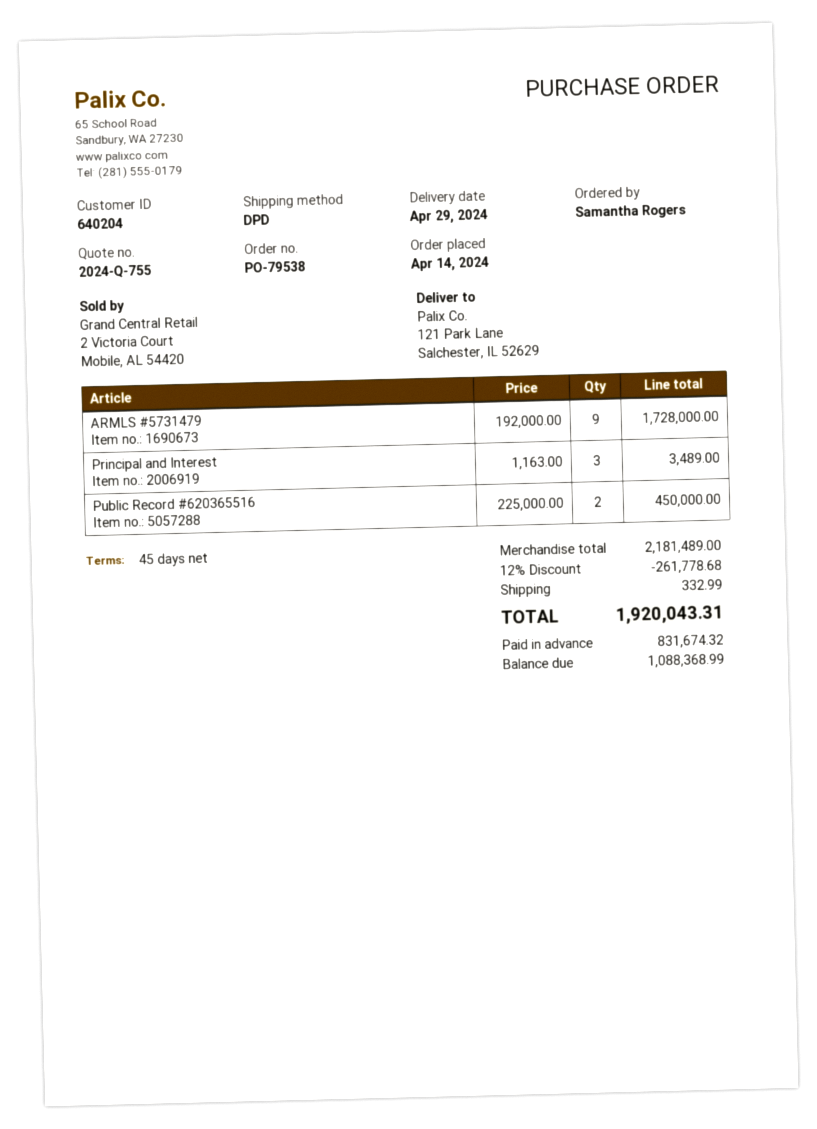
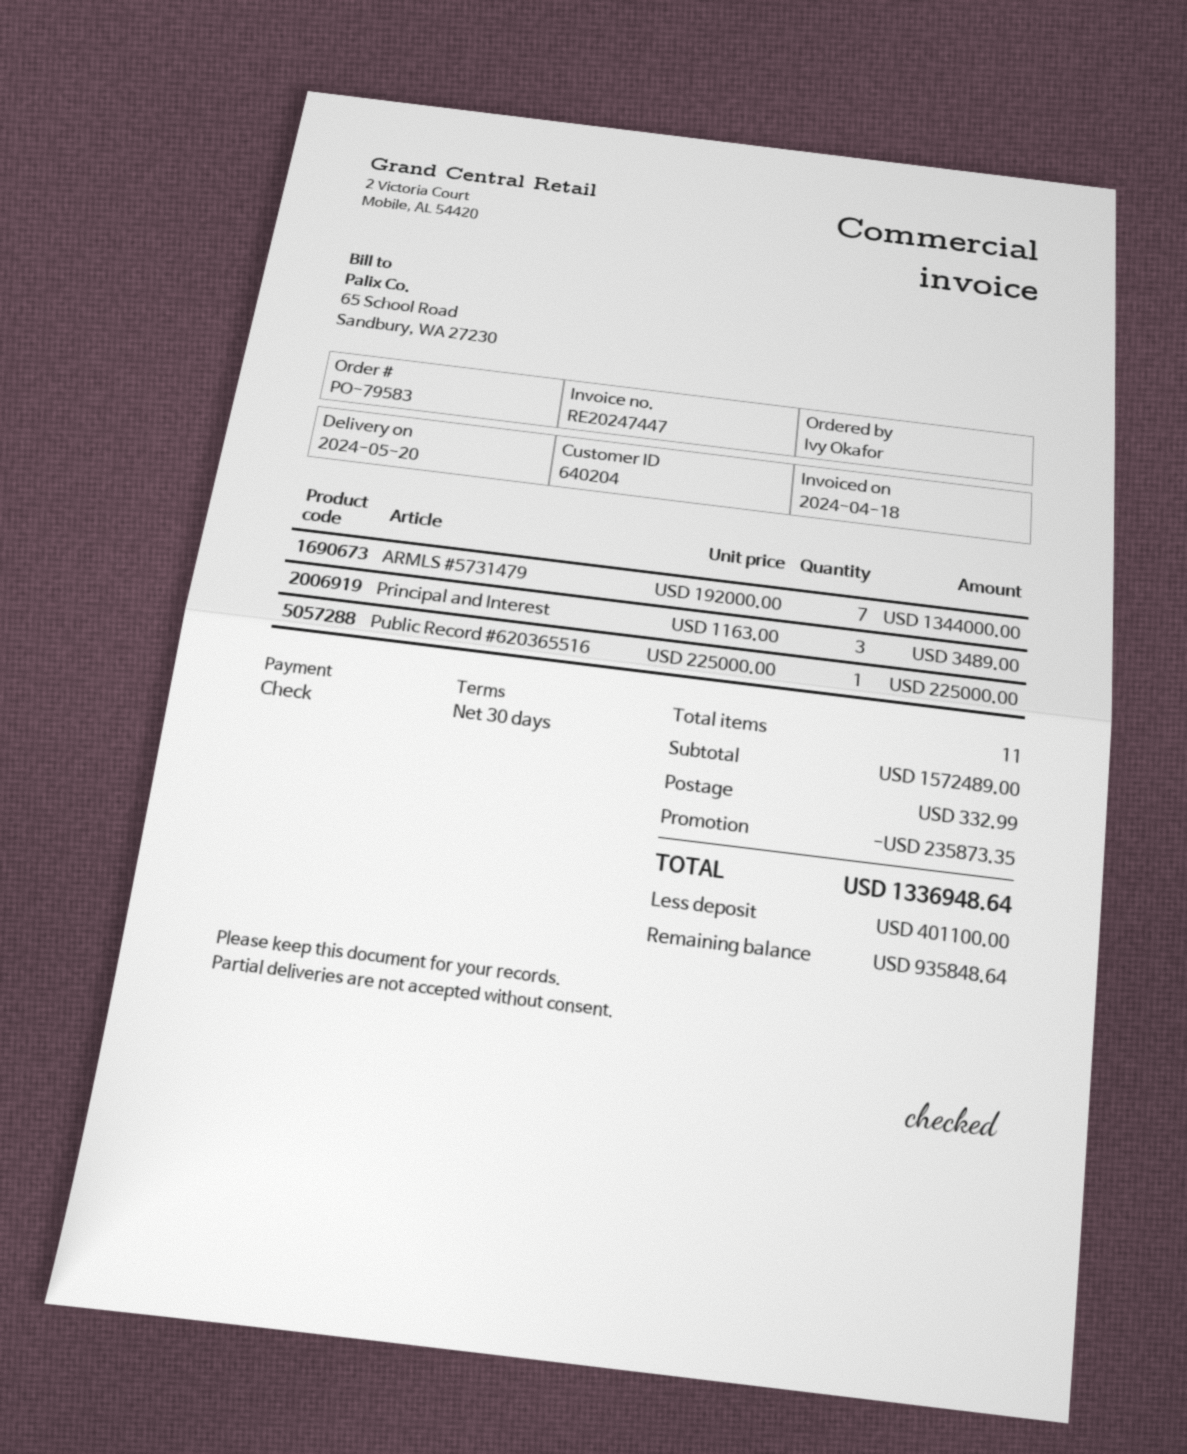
order number: PO-79538 -> PO-79583
delivery date: 2024-04-29 -> 2024-05-20
payment terms: 45 days -> 30 days
ordered by: Samantha Rogers -> Ivy Okafor
ARMLS #5731479: 9 x 192000.00 = 1728000.00 -> 7 x 192000.00 = 1344000.00
Public Record #620365516: 2 x 225000.00 = 450000.00 -> 1 x 225000.00 = 225000.00
subtotal: 2181489.00 -> 1572489.00
discount: 261778.68 -> 235873.35
total: 1920043.31 -> 1336948.64
deposit: 831674.32 -> 401100.00
balance: 1088368.99 -> 935848.64

